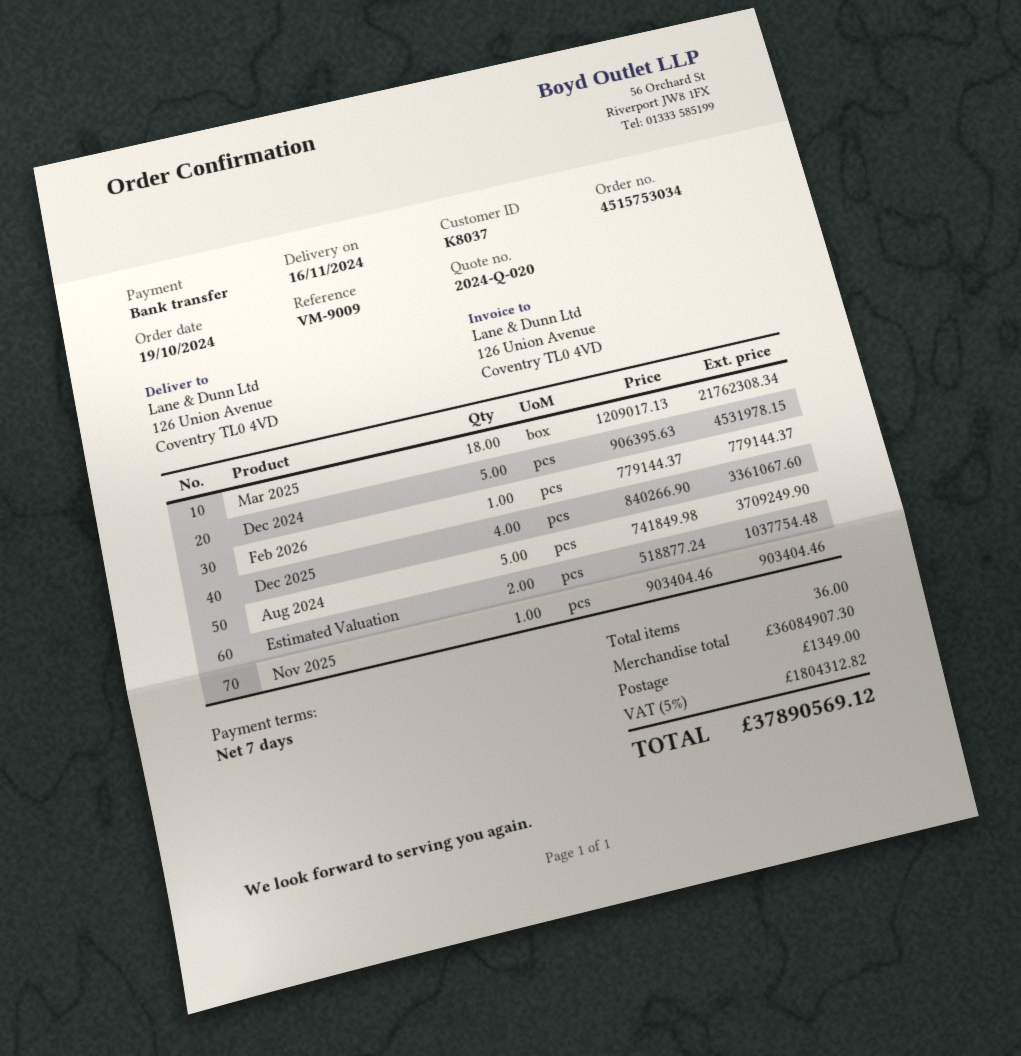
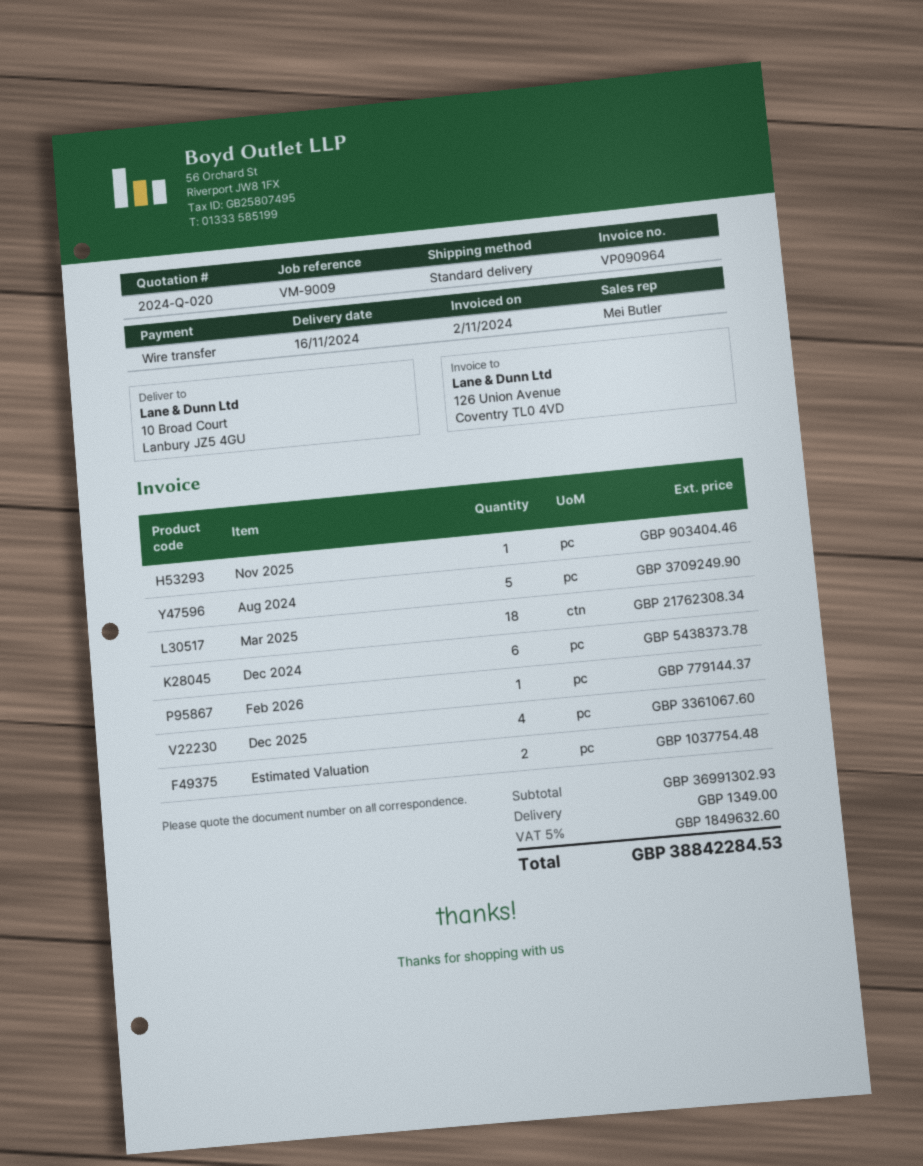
ship to: 126 Union Avenue, Coventry TL0 4VD -> 10 Broad Court, Lanbury JZ5 4GU
Dec 2024: 5 for 4531978.15 -> 6 for 5438373.78
subtotal: 36084907.30 -> 36991302.93
tax: 5% = 1804312.82 -> 5% = 1849632.60
total: 37890569.12 -> 38842284.53

